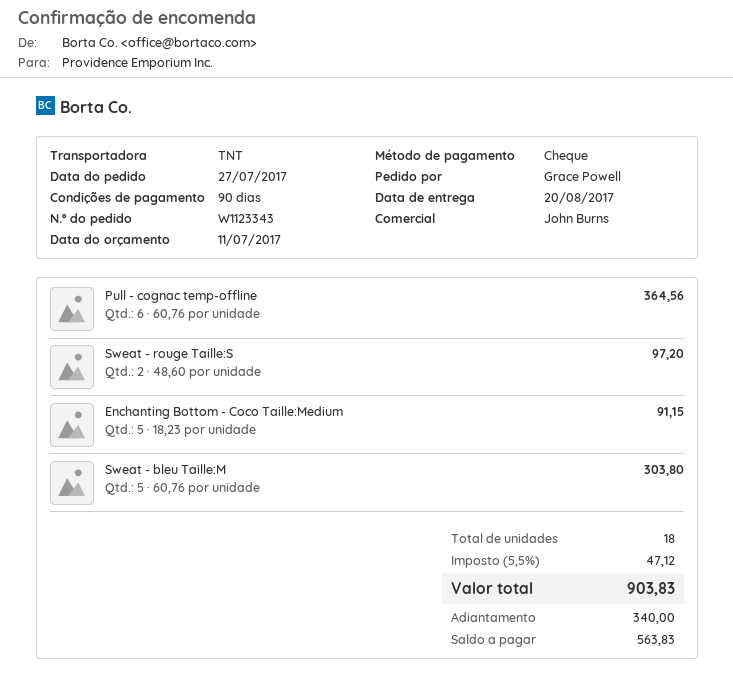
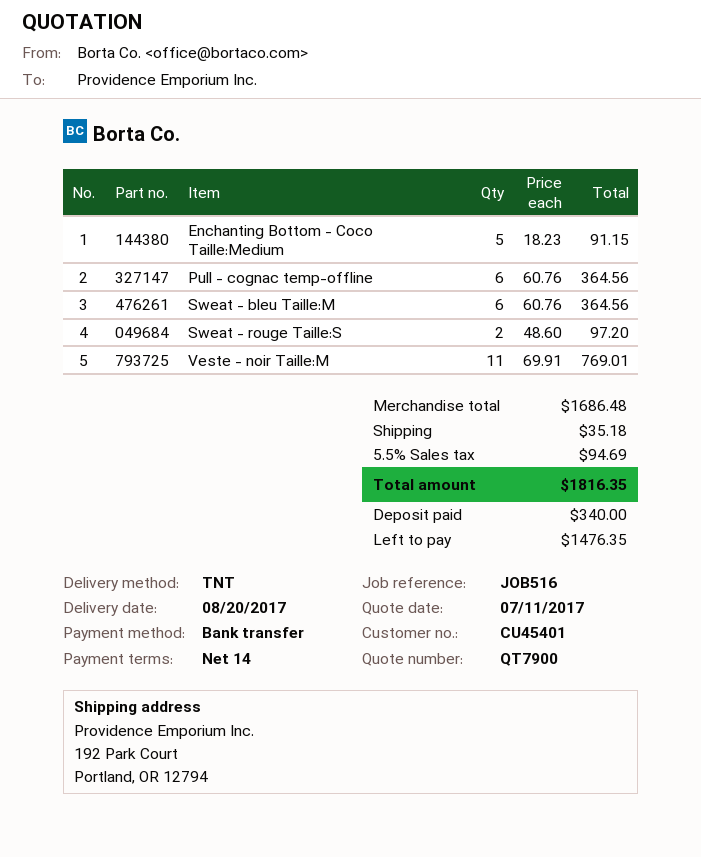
payment terms: 90 days -> 14 days
payment method: cheque -> bank transfer
Sweat - bleu Taille:M: 5 x 60.76 = 303.80 -> 6 x 60.76 = 364.56
Veste - noir Taille:M: none -> 11 x 69.91 = 769.01
shipping: none -> 35.18
tax: 5.5% = 47.12 -> 5.5% = 94.69
total: 903.83 -> 1816.35
balance: 563.83 -> 1476.35

